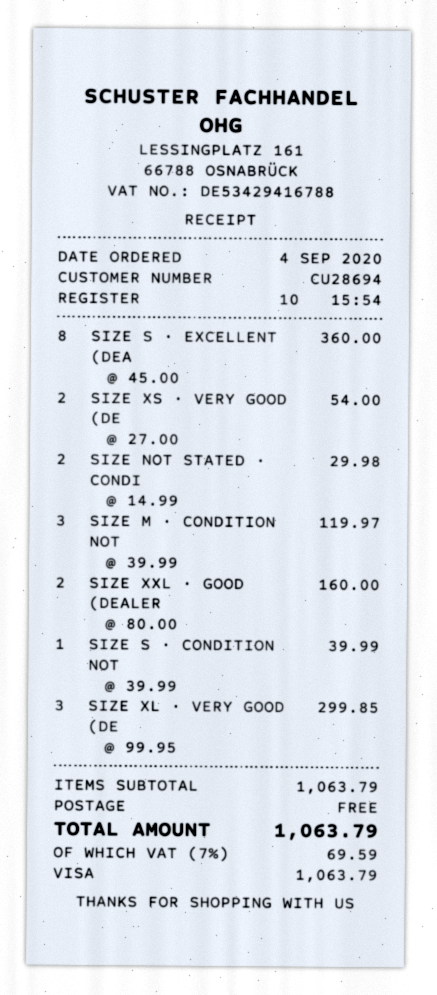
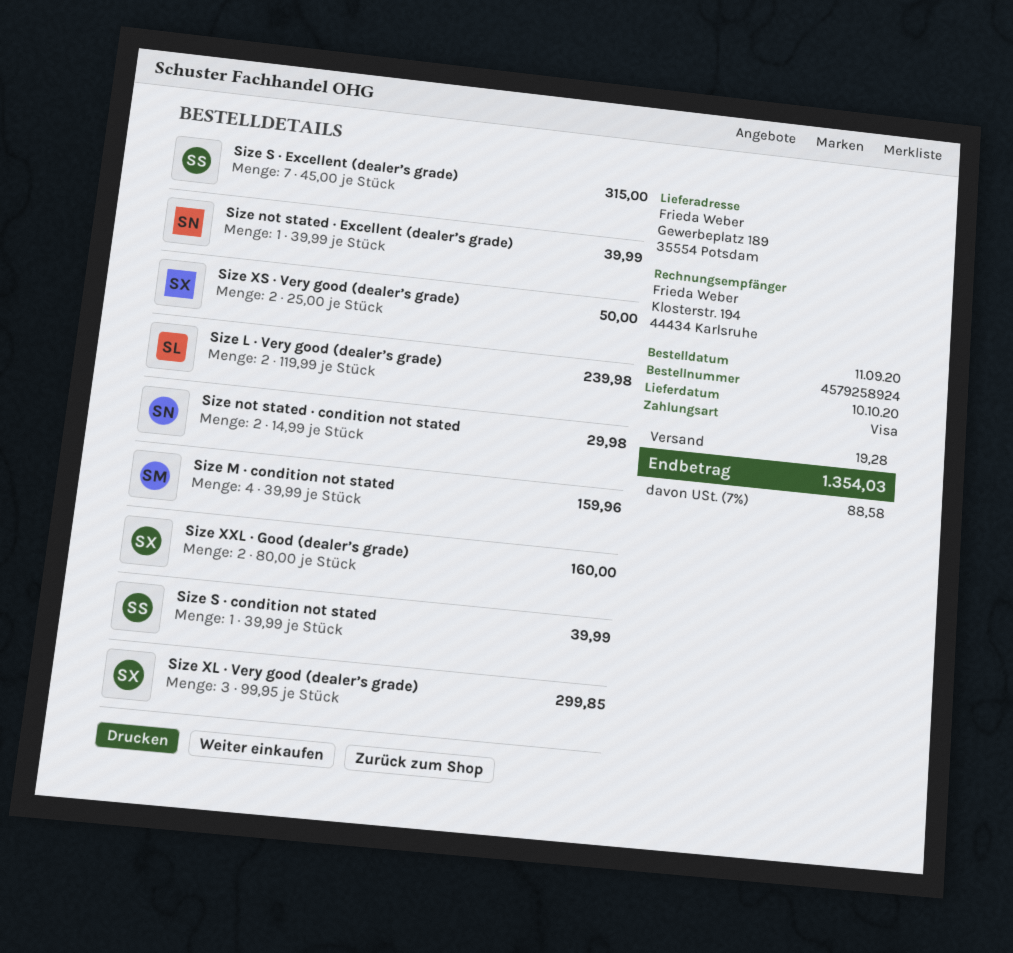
order date: 2020-09-04 -> 2020-09-11
SIZE S · EXCELLENT (DEA: 8 x 45.00 = 360.00 -> 7 x 45.00 = 315.00
SIZE XS · VERY GOOD (DE: 2 x 27.00 = 54.00 -> 2 x 25.00 = 50.00
SIZE M · CONDITION NOT: 3 x 39.99 = 119.97 -> 4 x 39.99 = 159.96
Size not stated · Excellent (dealer’s grade): none -> 1 x 39.99 = 39.99
Size L · Very good (dealer’s grade): none -> 2 x 119.99 = 239.98
shipping: 0.00 -> 19.28
tax: 7% = 69.59 -> 7% = 88.58
total: 1063.79 -> 1354.03

